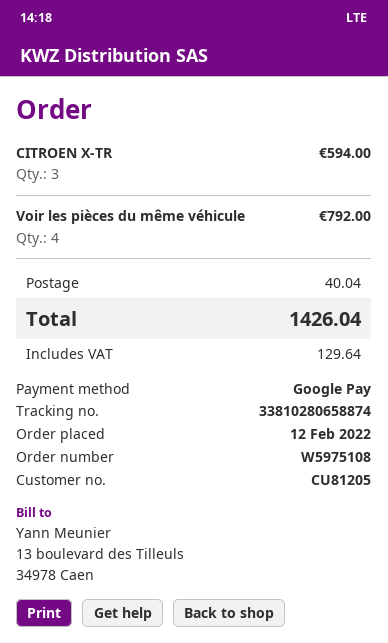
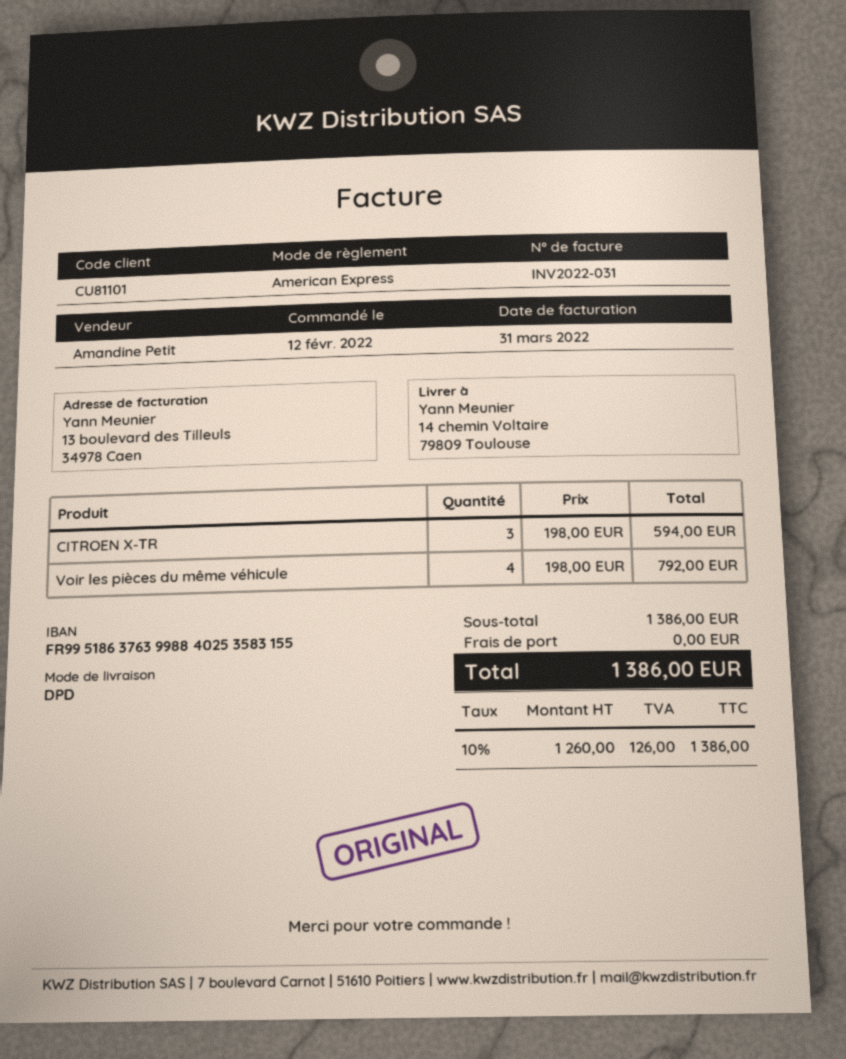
customer number: CU81205 -> CU81101
payment method: Google Pay -> American Express
shipping: 40.04 -> 0.00
tax: 129.64 -> 126.00
total: 1426.04 -> 1386.00

